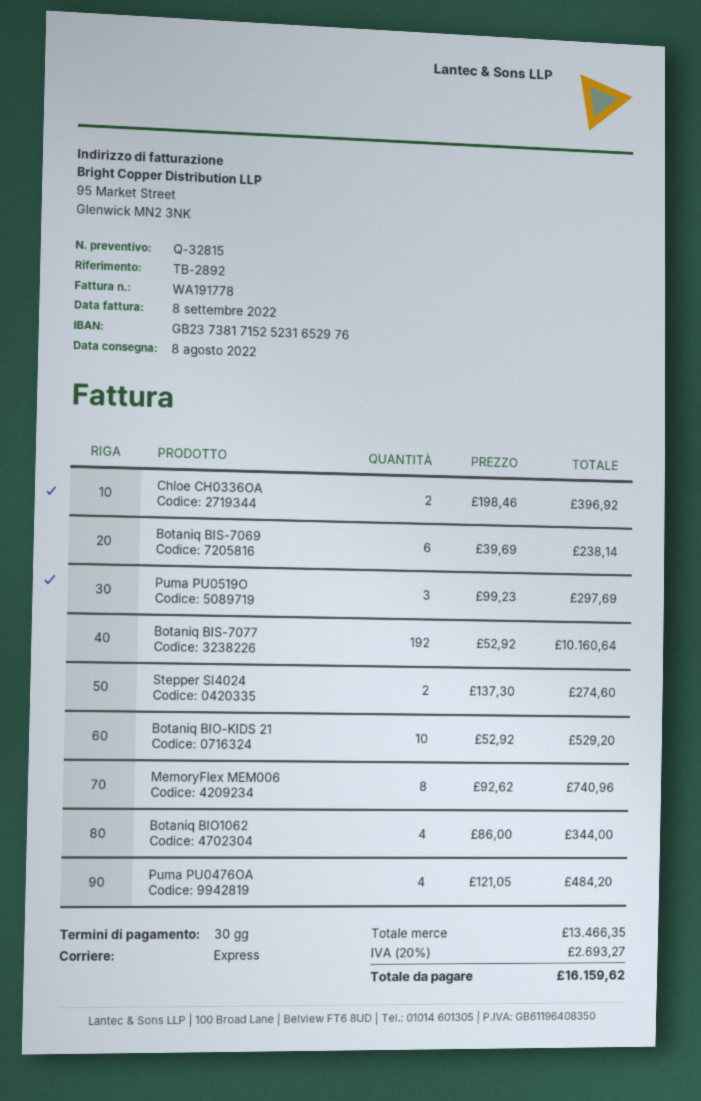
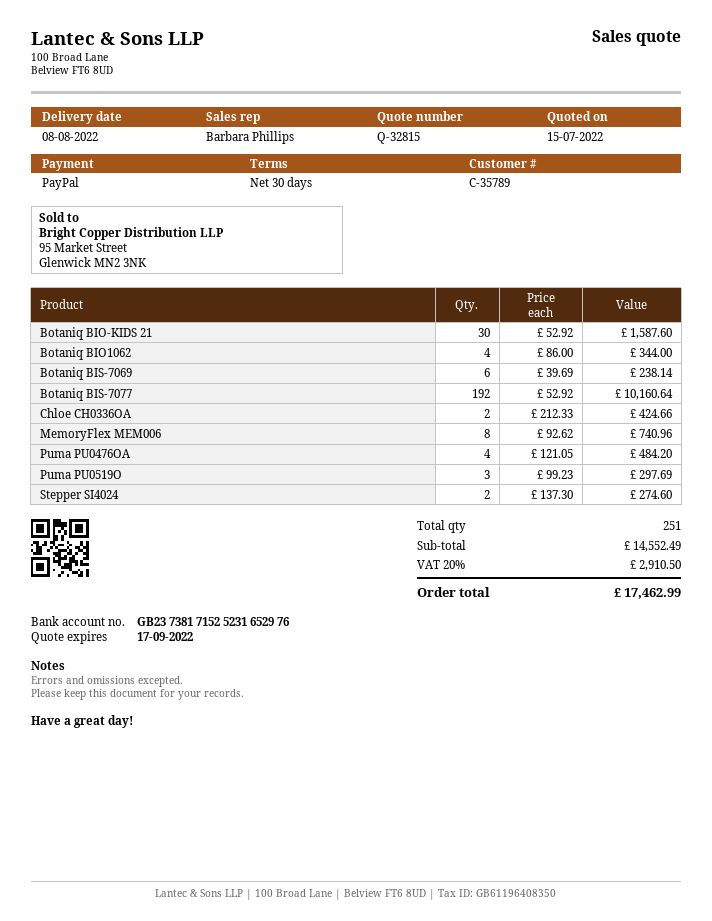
Chloe CH0336OA: 2 x 198.46 = 396.92 -> 2 x 212.33 = 424.66
Botaniq BIO-KIDS 21: 10 x 52.92 = 529.20 -> 30 x 52.92 = 1587.60
subtotal: 13466.35 -> 14552.49
tax: 20% = 2693.27 -> 20% = 2910.50
total: 16159.62 -> 17462.99

